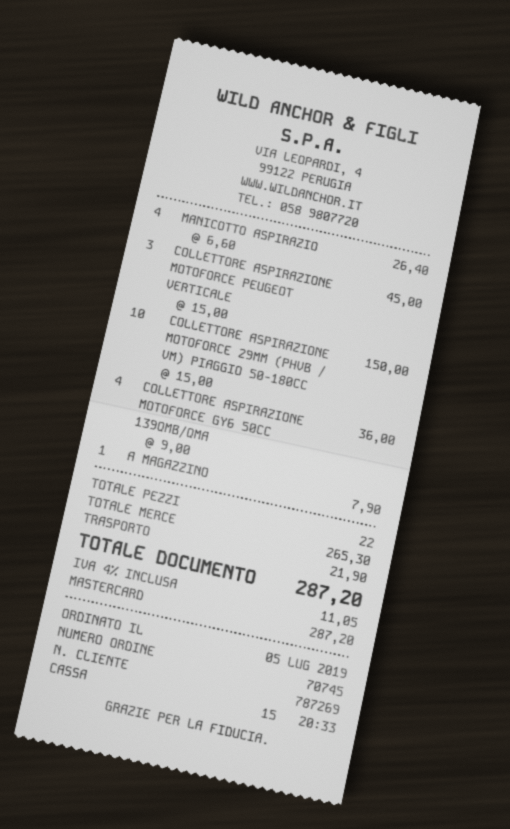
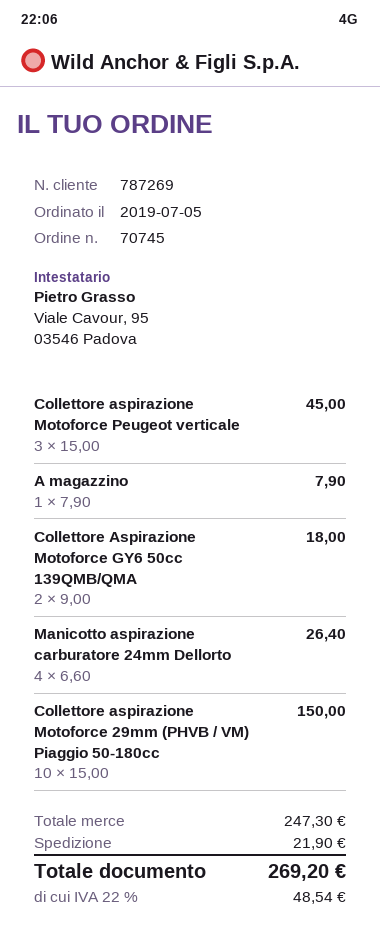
COLLETTORE ASPIRAZIONE MOTOFORCE GY6 50CC 139QMB/QMA: 4 x 9.00 = 36.00 -> 2 x 9.00 = 18.00
subtotal: 265.30 -> 247.30
tax: 4% = 11.05 -> 22% = 48.54
total: 287.20 -> 269.20

